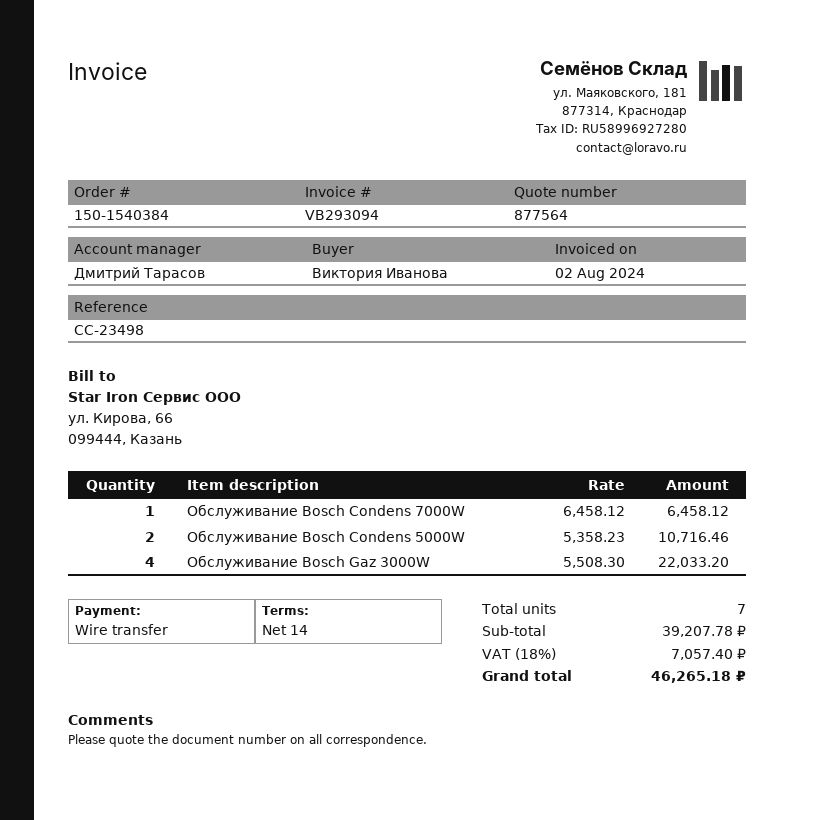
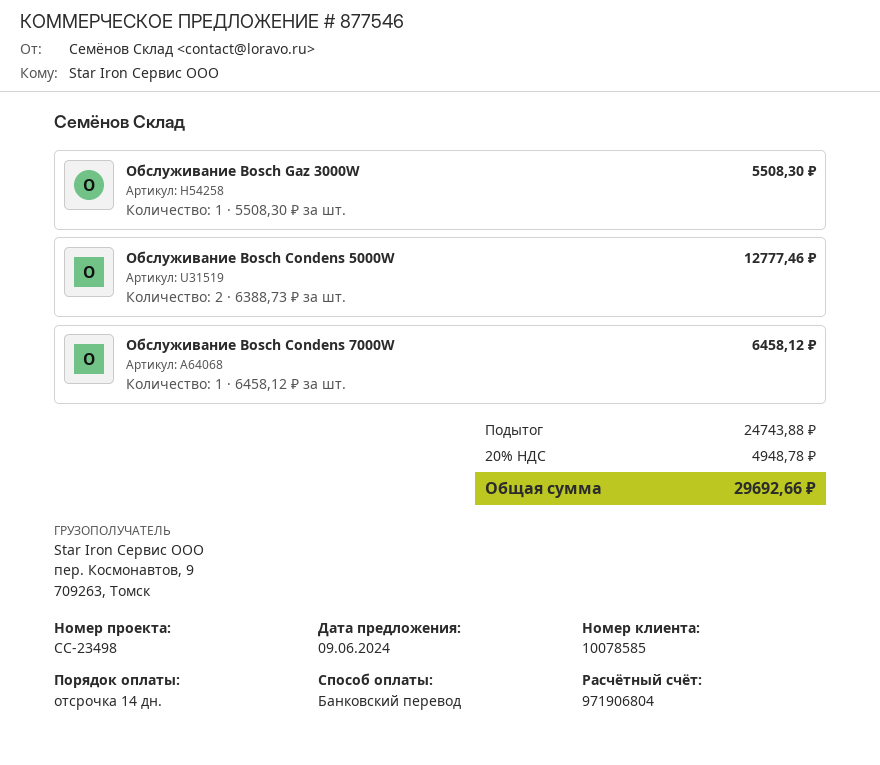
quote number: 877564 -> 877546
Обслуживание Bosch Condens 5000W: 2 x 5358.23 = 10716.46 -> 2 x 6388.73 = 12777.46
Обслуживание Bosch Gaz 3000W: 4 x 5508.30 = 22033.20 -> 1 x 5508.30 = 5508.30
subtotal: 39207.78 -> 24743.88
tax: 18% = 7057.40 -> 20% = 4948.78
total: 46265.18 -> 29692.66

